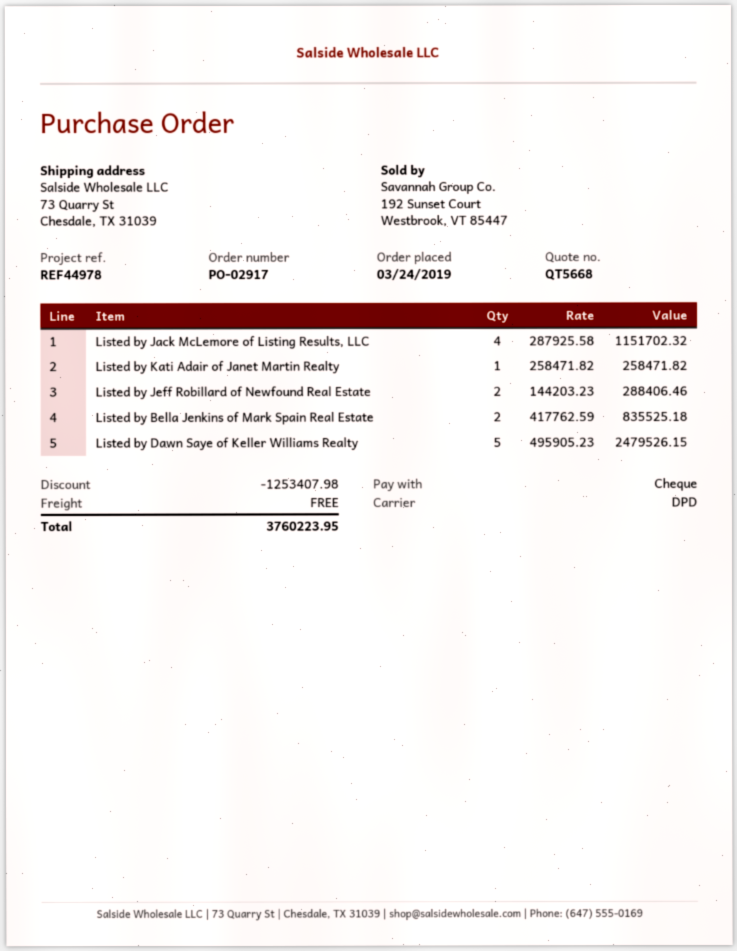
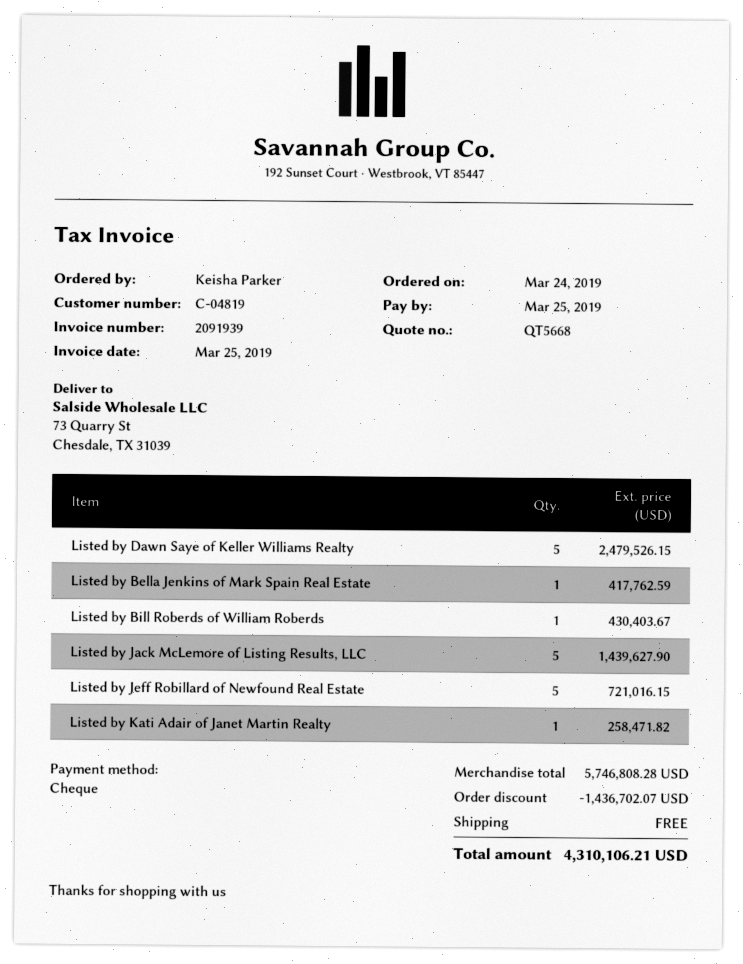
Listed by Jack McLemore of Listing Results, LLC: 4 for 1151702.32 -> 5 for 1439627.90
Listed by Jeff Robillard of Newfound Real Estate: 2 for 288406.46 -> 5 for 721016.15
Listed by Bella Jenkins of Mark Spain Real Estate: 2 for 835525.18 -> 1 for 417762.59
Listed by Bill Roberds of William Roberds: none -> 1 for 430403.67
discount: 1253407.98 -> 1436702.07
total: 3760223.95 -> 4310106.21

